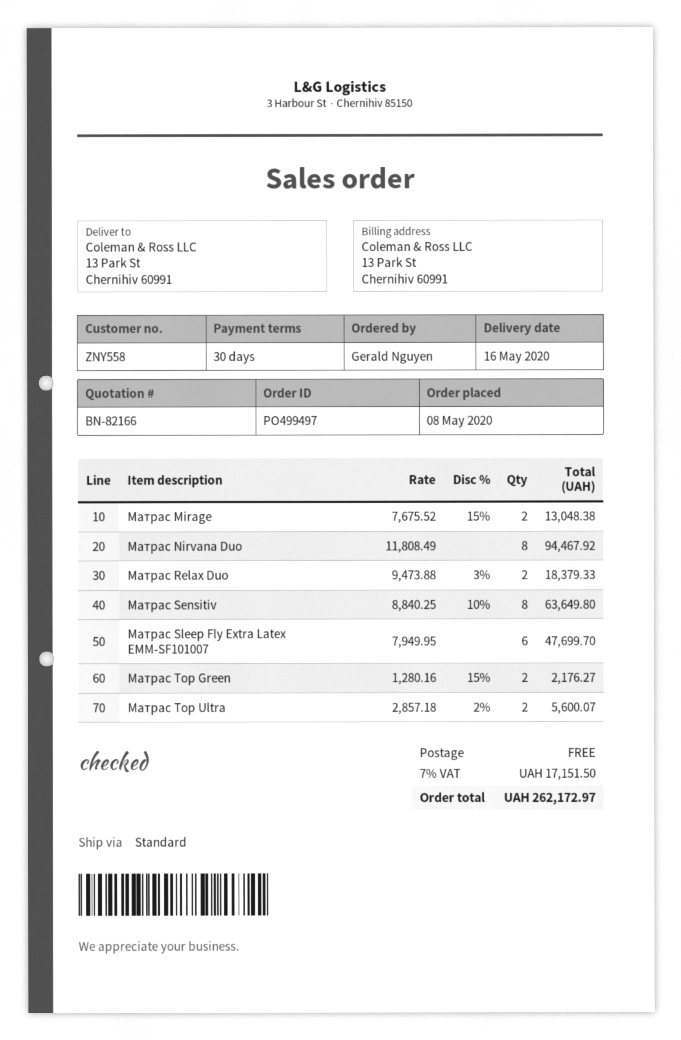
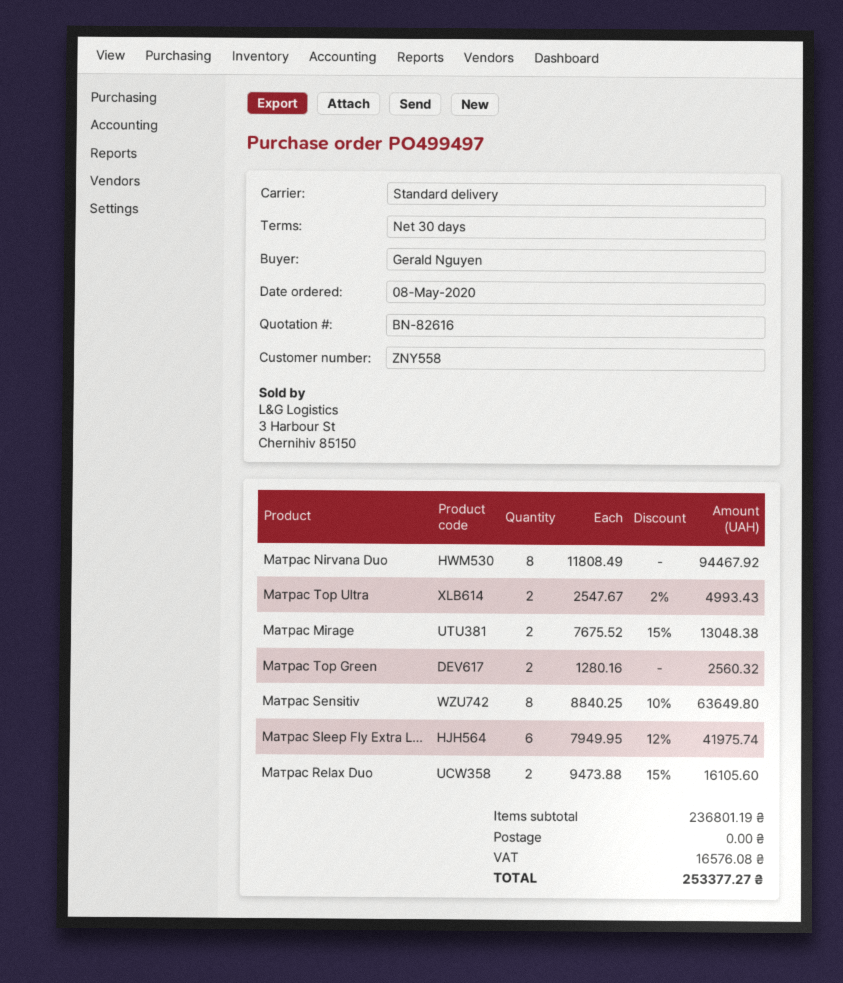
quote number: BN-82166 -> BN-82616
Матрас Relax Duo: 2 x 9473.88 - 3% = 18379.33 -> 2 x 9473.88 - 15% = 16105.60
Матрас Sleep Fly Extra Latex EMM-SF101007: 6 x 7949.95 = 47699.70 -> 6 x 7949.95 - 12% = 41975.74
Матрас Top Green: 2 x 1280.16 - 15% = 2176.27 -> 2 x 1280.16 = 2560.32
Матрас Top Ultra: 2 x 2857.18 - 2% = 5600.07 -> 2 x 2547.67 - 2% = 4993.43
tax: 17151.50 -> 16576.08
total: 262172.97 -> 253377.27

